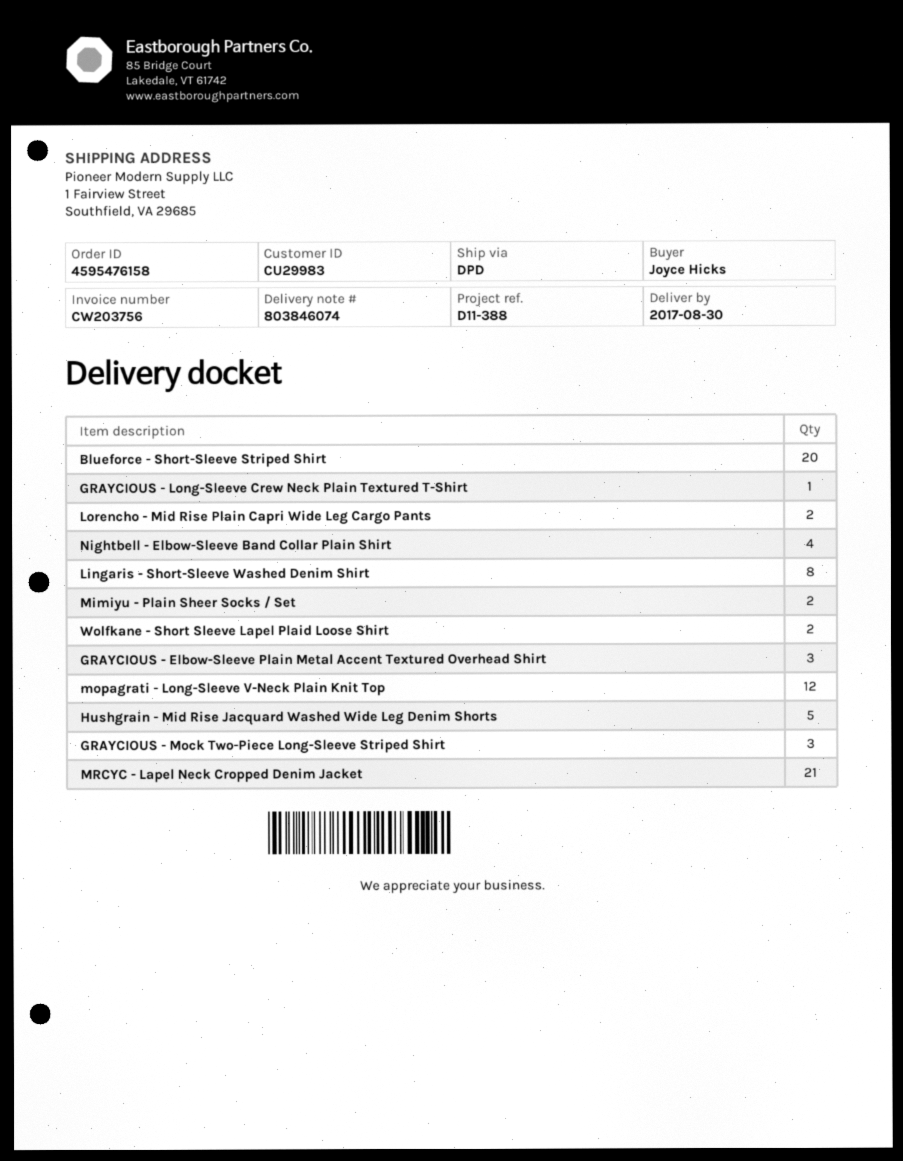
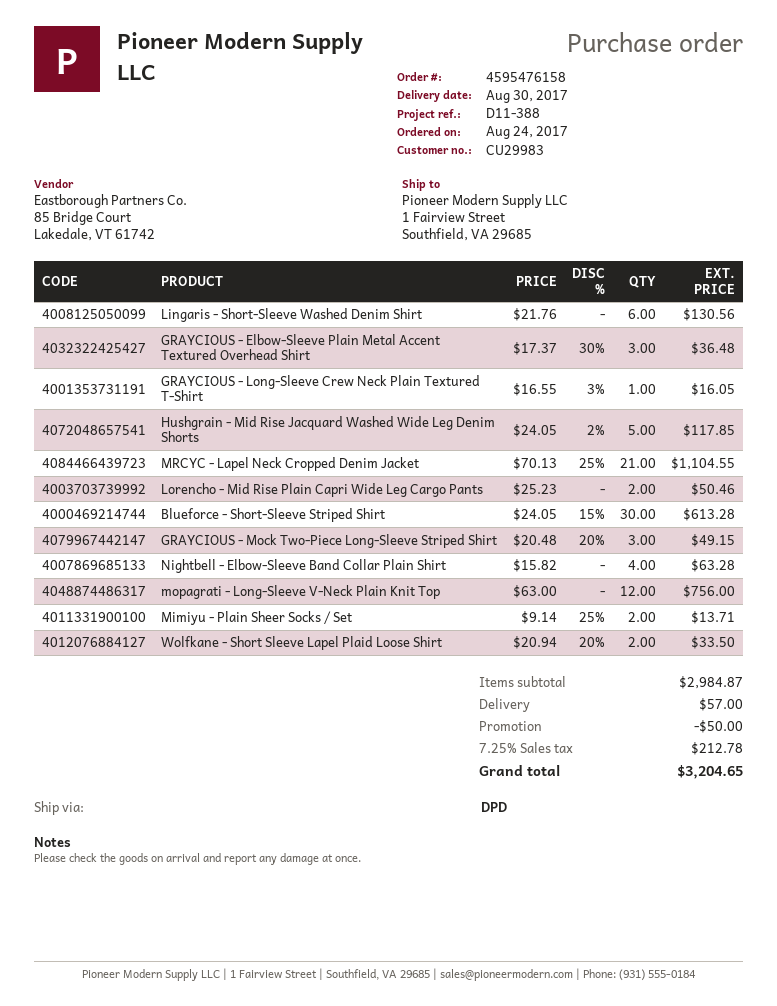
Blueforce - Short-Sleeve Striped Shirt: 20 -> 30
Lingaris - Short-Sleeve Washed Denim Shirt: 8 -> 6

